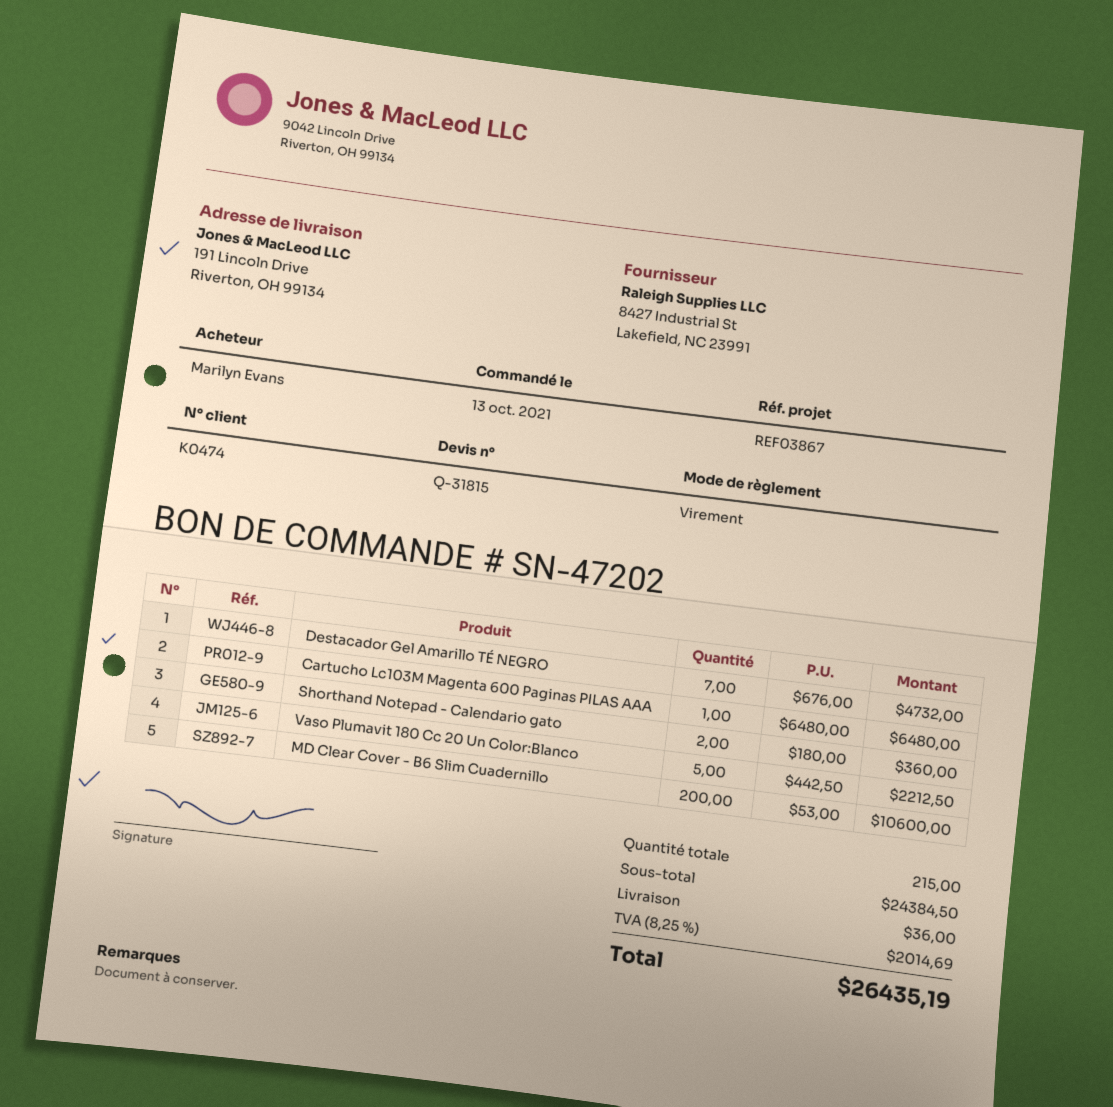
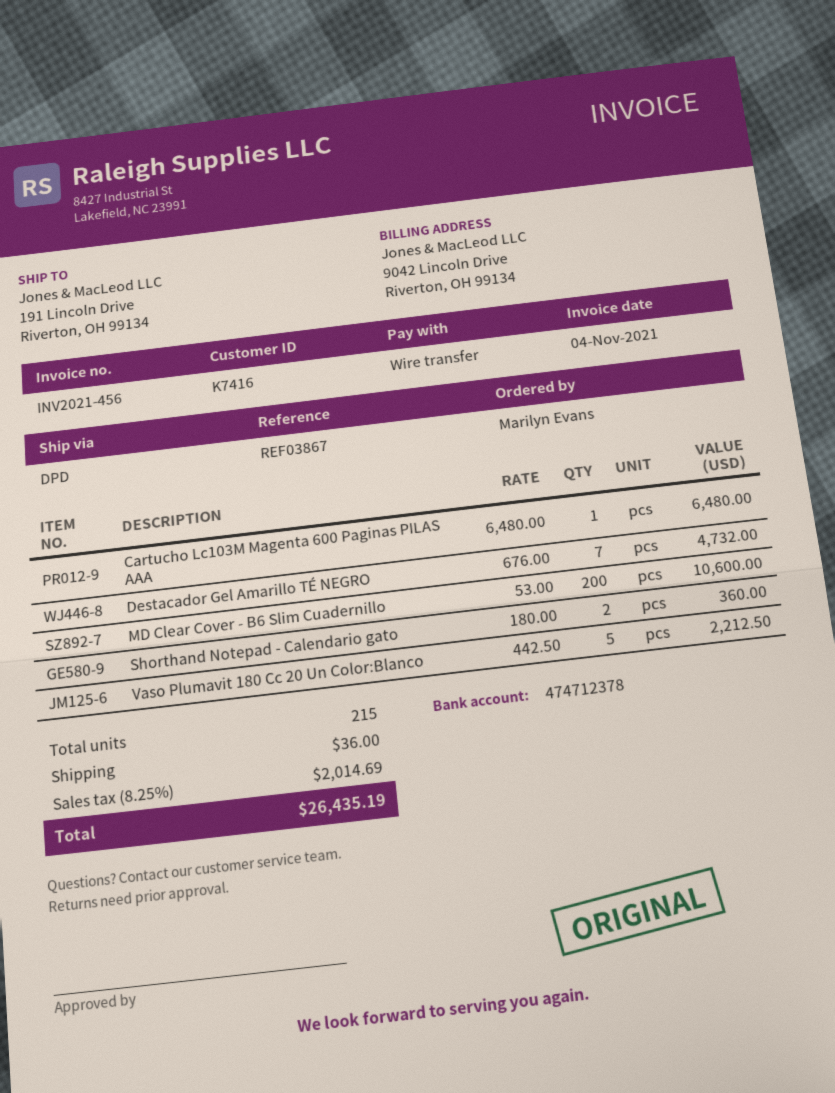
customer number: K0474 -> K7416

